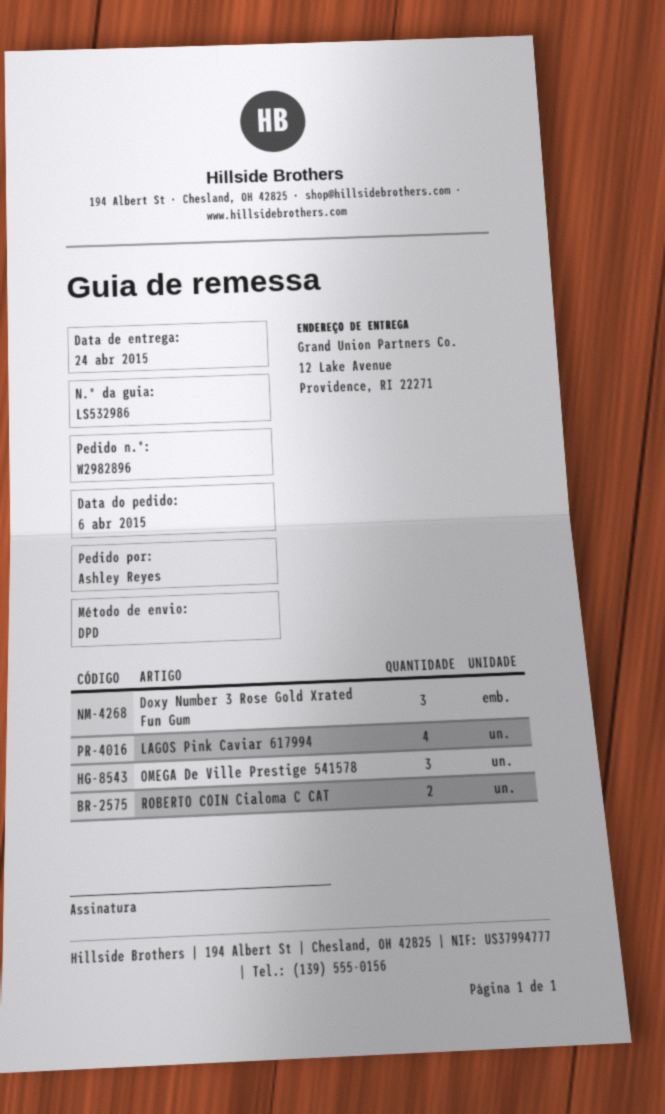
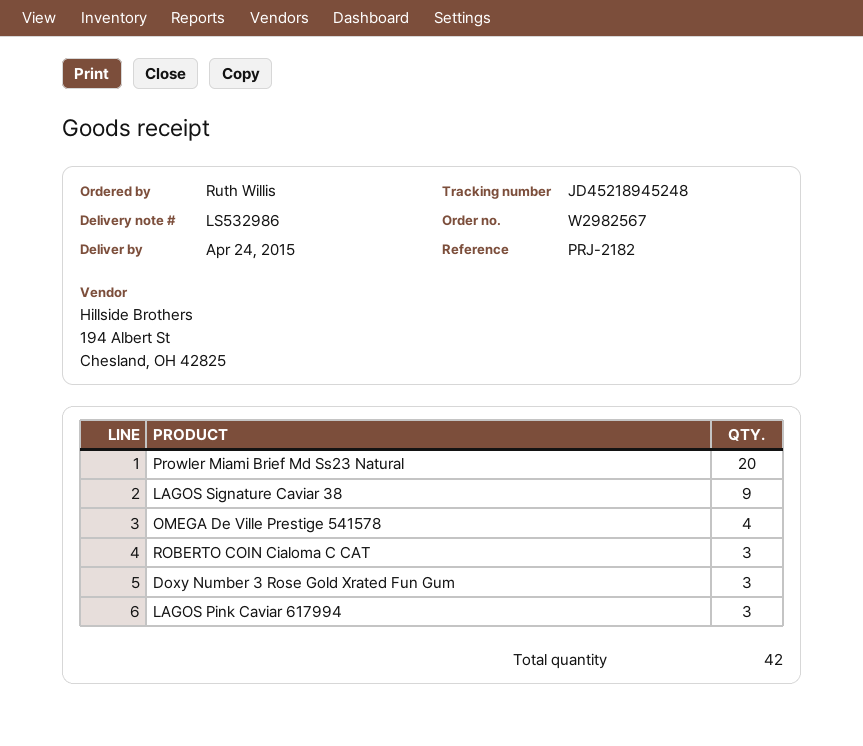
order number: W2982896 -> W2982567
ordered by: Ashley Reyes -> Ruth Willis
LAGOS Pink Caviar 617994: 4 -> 3
OMEGA De Ville Prestige 541578: 3 -> 4
ROBERTO COIN Cialoma C CAT: 2 -> 3
Prowler Miami Brief Md Ss23 Natural: none -> 20
LAGOS Signature Caviar 38: none -> 9

